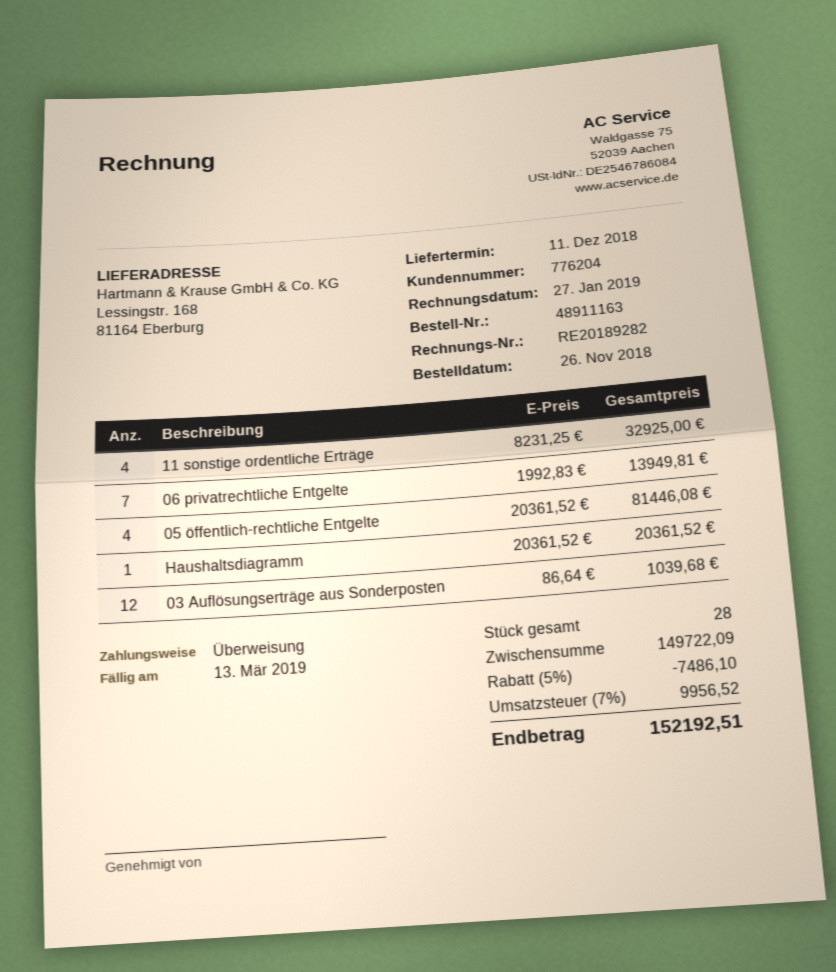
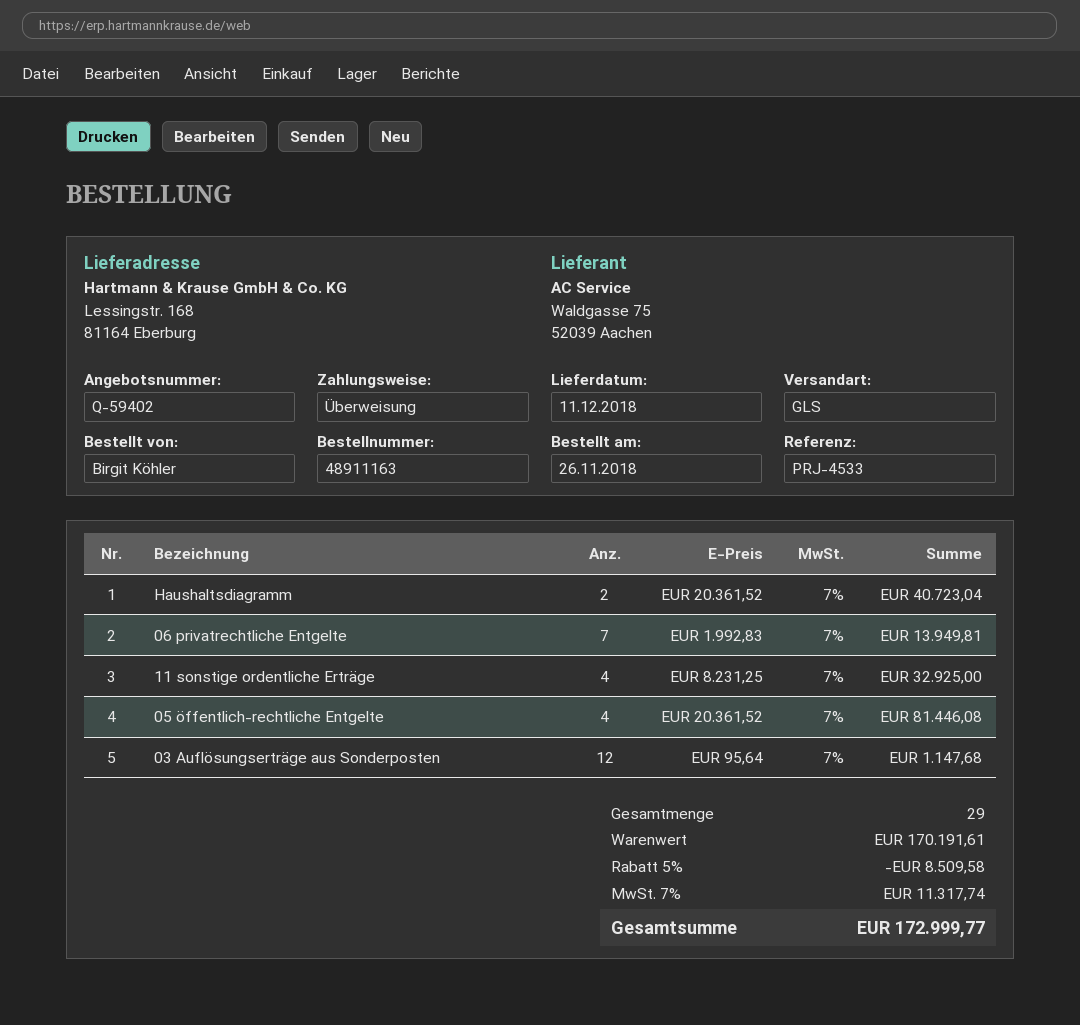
Haushaltsdiagramm: 1 x 20361.52 = 20361.52 -> 2 x 20361.52 = 40723.04
03 Auflösungserträge aus Sonderposten: 12 x 86.64 = 1039.68 -> 12 x 95.64 = 1147.68
total quantity: 28 -> 29
subtotal: 149722.09 -> 170191.61
discount: 5% = 7486.10 -> 5% = 8509.58
tax: 7% = 9956.52 -> 7% = 11317.74
total: 152192.51 -> 172999.77

